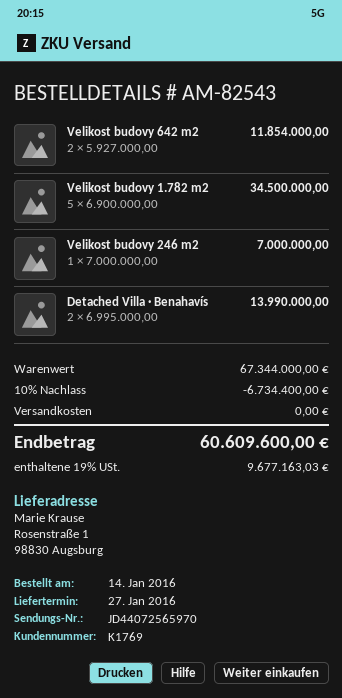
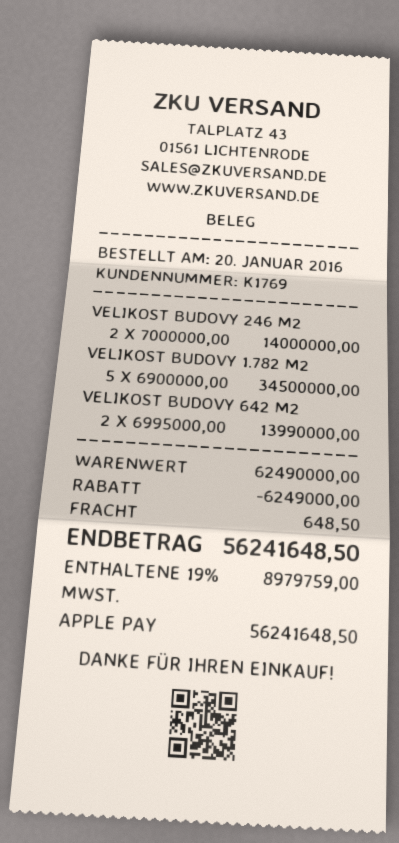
order date: 2016-01-14 -> 2016-01-20
Velikost budovy 642 m2: 2 x 5927000.00 = 11854000.00 -> 2 x 6995000.00 = 13990000.00
Velikost budovy 246 m2: 1 x 7000000.00 = 7000000.00 -> 2 x 7000000.00 = 14000000.00
Detached Villa · Benahavís: 2 x 6995000.00 = 13990000.00 -> none
subtotal: 67344000.00 -> 62490000.00
discount: 6734400.00 -> 6249000.00
shipping: 0.00 -> 648.50
tax: 19% = 9677163.03 -> 19% = 8979759.00
total: 60609600.00 -> 56241648.50

